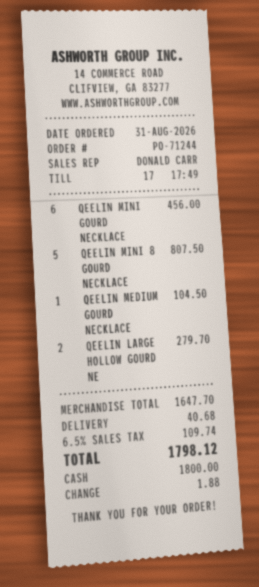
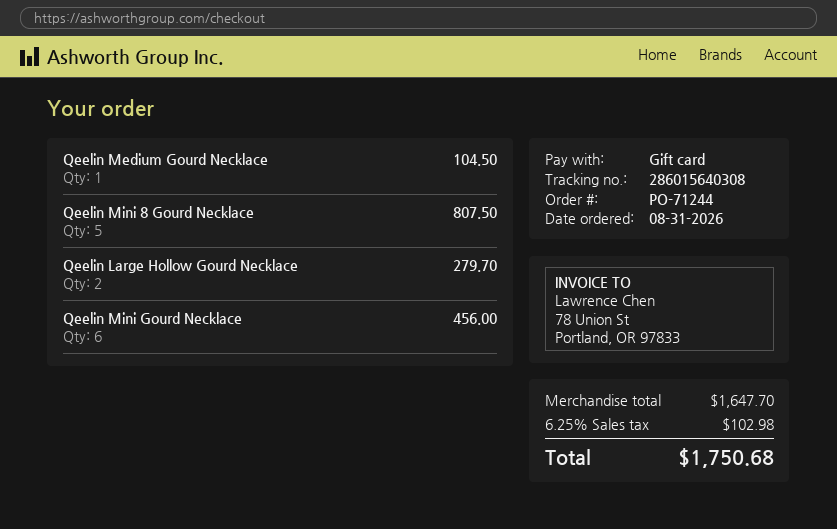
payment method: cash -> gift card
shipping: 40.68 -> none
tax: 6.5% = 109.74 -> 6.25% = 102.98
total: 1798.12 -> 1750.68

